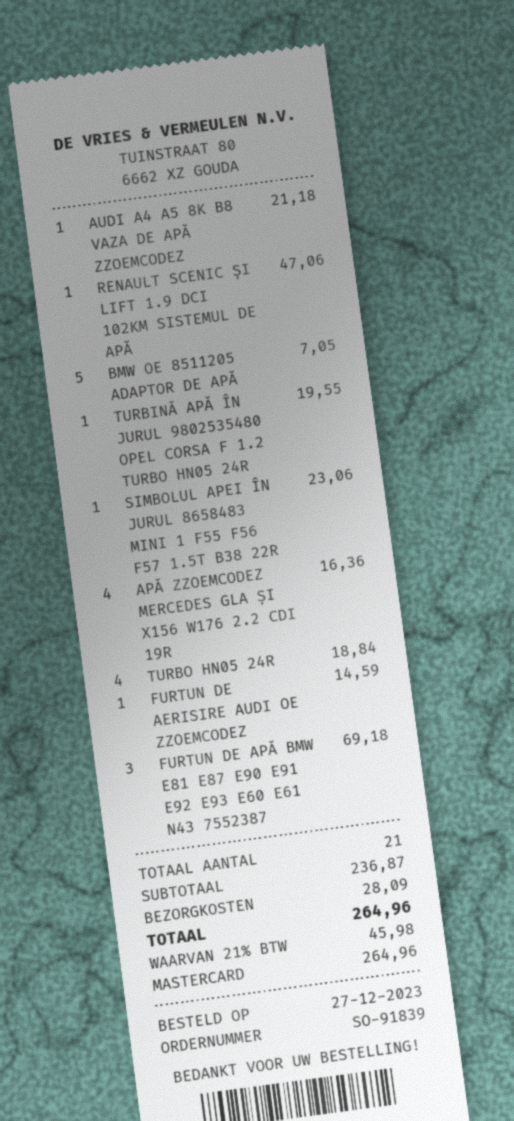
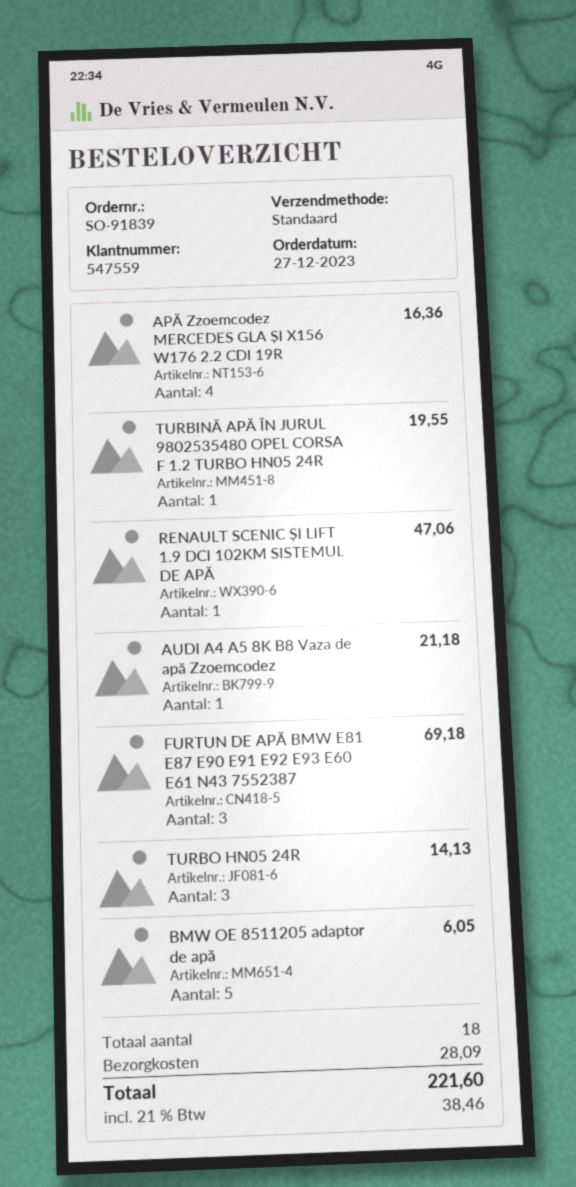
BMW OE 8511205 ADAPTOR DE APĂ: 5 for 7.05 -> 5 for 6.05
SIMBOLUL APEI ÎN JURUL 8658483 MINI 1 F55 F56 F57 1.5T B38 22R: 1 for 23.06 -> none
TURBO HN05 24R: 4 for 18.84 -> 3 for 14.13
FURTUN DE AERISIRE AUDI OE ZZOEMCODEZ: 1 for 14.59 -> none
total quantity: 21 -> 18
tax: 21% = 45.98 -> 21% = 38.46
total: 264.96 -> 221.60

